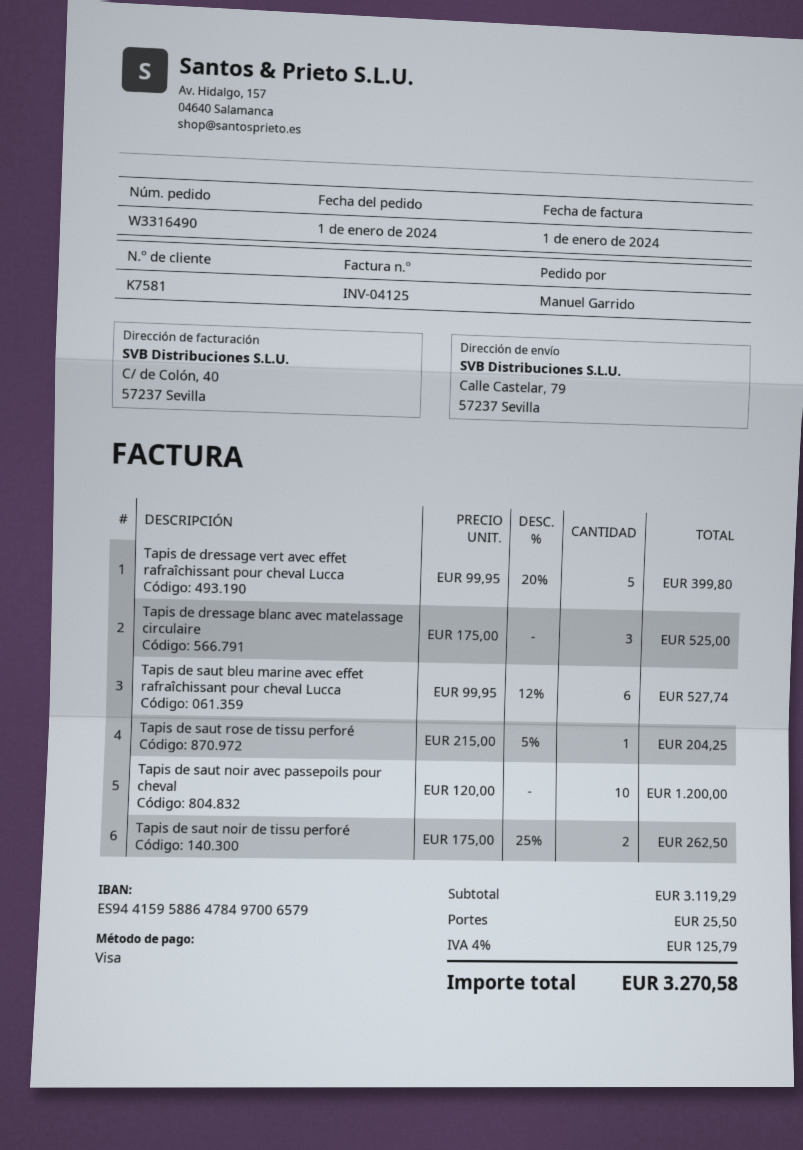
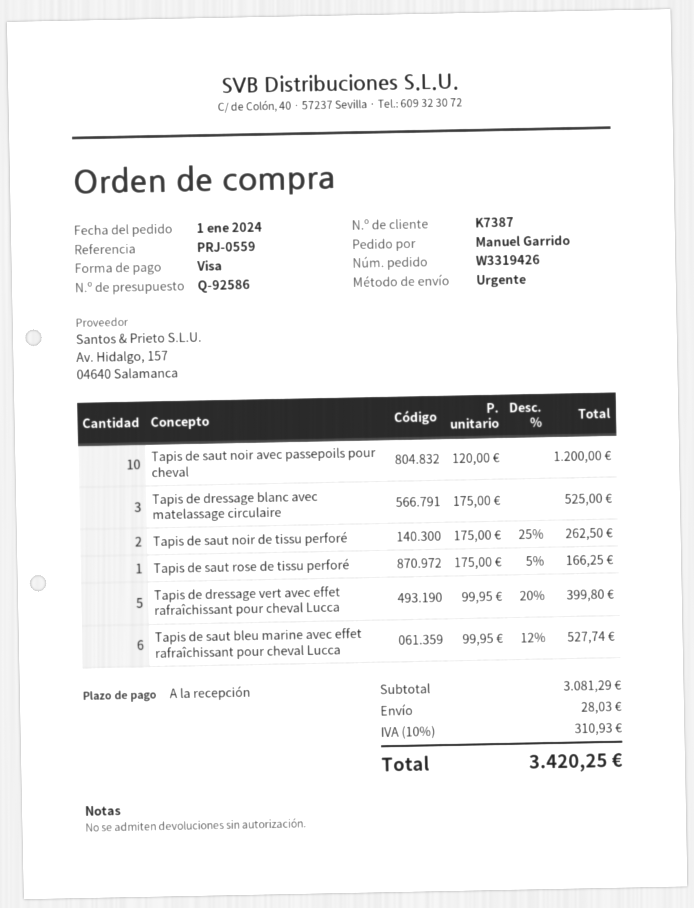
order number: W3316490 -> W3319426
customer number: K7581 -> K7387
Tapis de saut rose de tissu perforé: 1 x 215.00 - 5% = 204.25 -> 1 x 175.00 - 5% = 166.25
subtotal: 3119.29 -> 3081.29
shipping: 25.50 -> 28.03
tax: 4% = 125.79 -> 10% = 310.93
total: 3270.58 -> 3420.25

